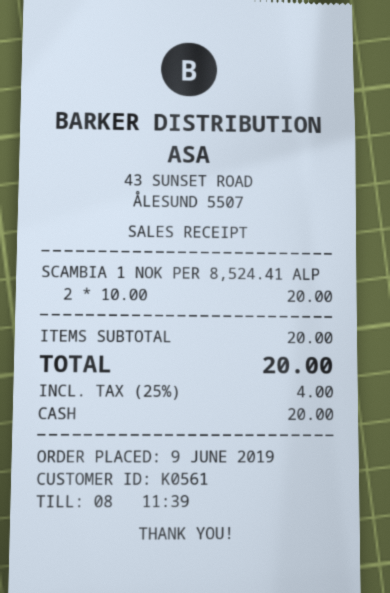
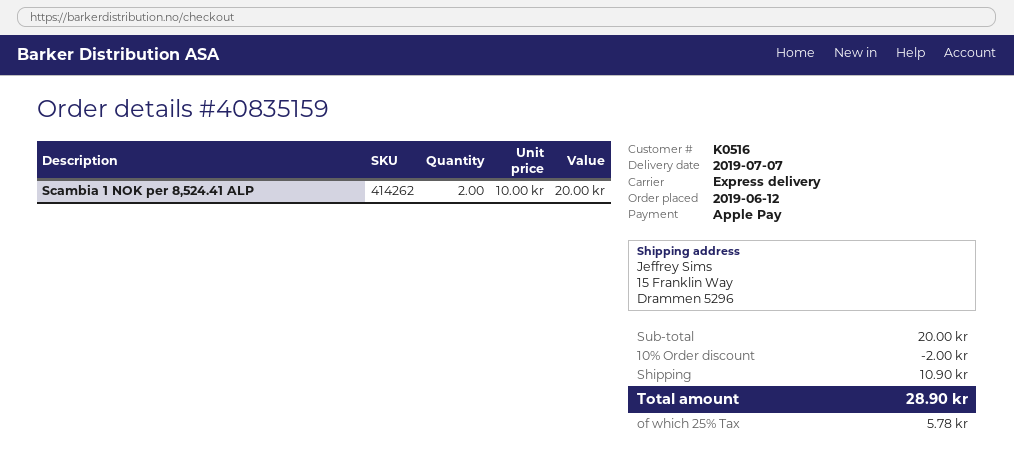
order date: 2019-06-09 -> 2019-06-12
customer number: K0561 -> K0516
payment method: cash -> Apple Pay
discount: none -> 10% = 2.00
shipping: none -> 10.90
tax: 25% = 4.00 -> 25% = 5.78
total: 20.00 -> 28.90

